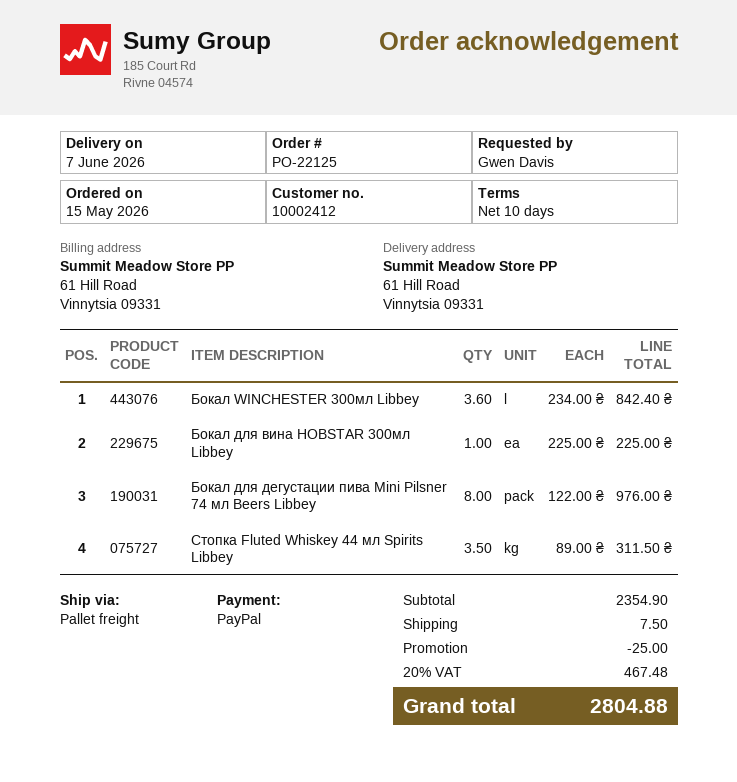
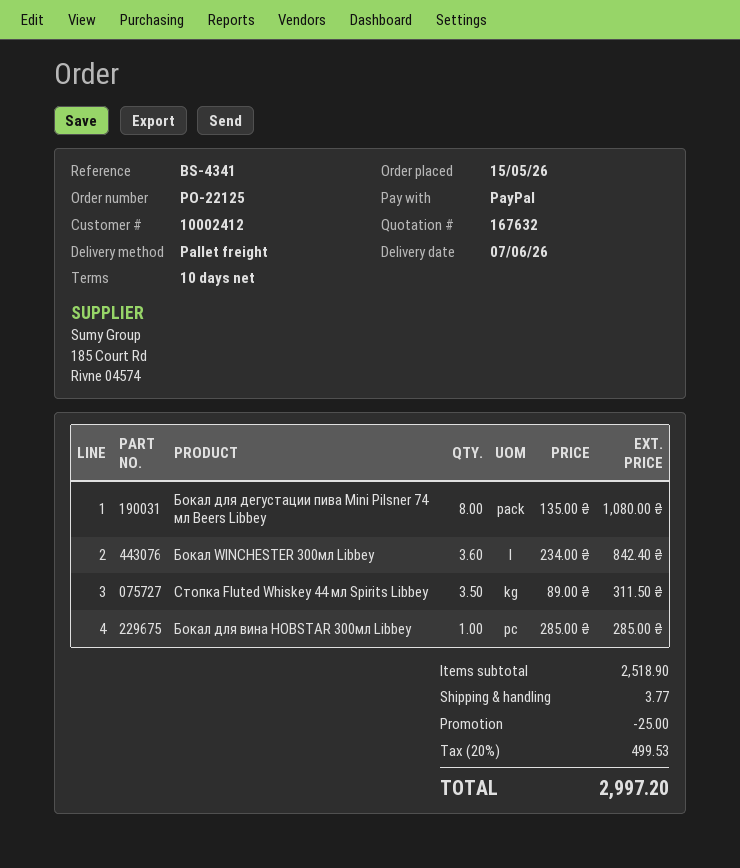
Бокал для вина HOBSTAR 300мл Libbey: 1 x 225.00 = 225.00 -> 1 x 285.00 = 285.00
Бокал для дегустации пива Mini Pilsner 74 мл Beers Libbey: 8 x 122.00 = 976.00 -> 8 x 135.00 = 1080.00
subtotal: 2354.90 -> 2518.90
shipping: 7.50 -> 3.77
tax: 20% = 467.48 -> 20% = 499.53
total: 2804.88 -> 2997.20

